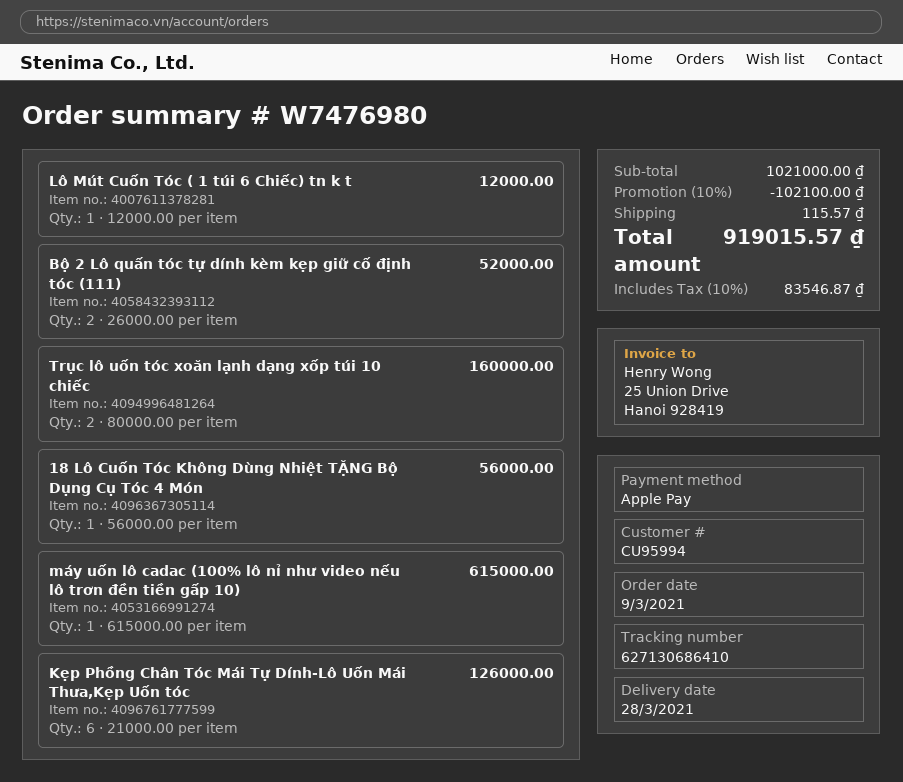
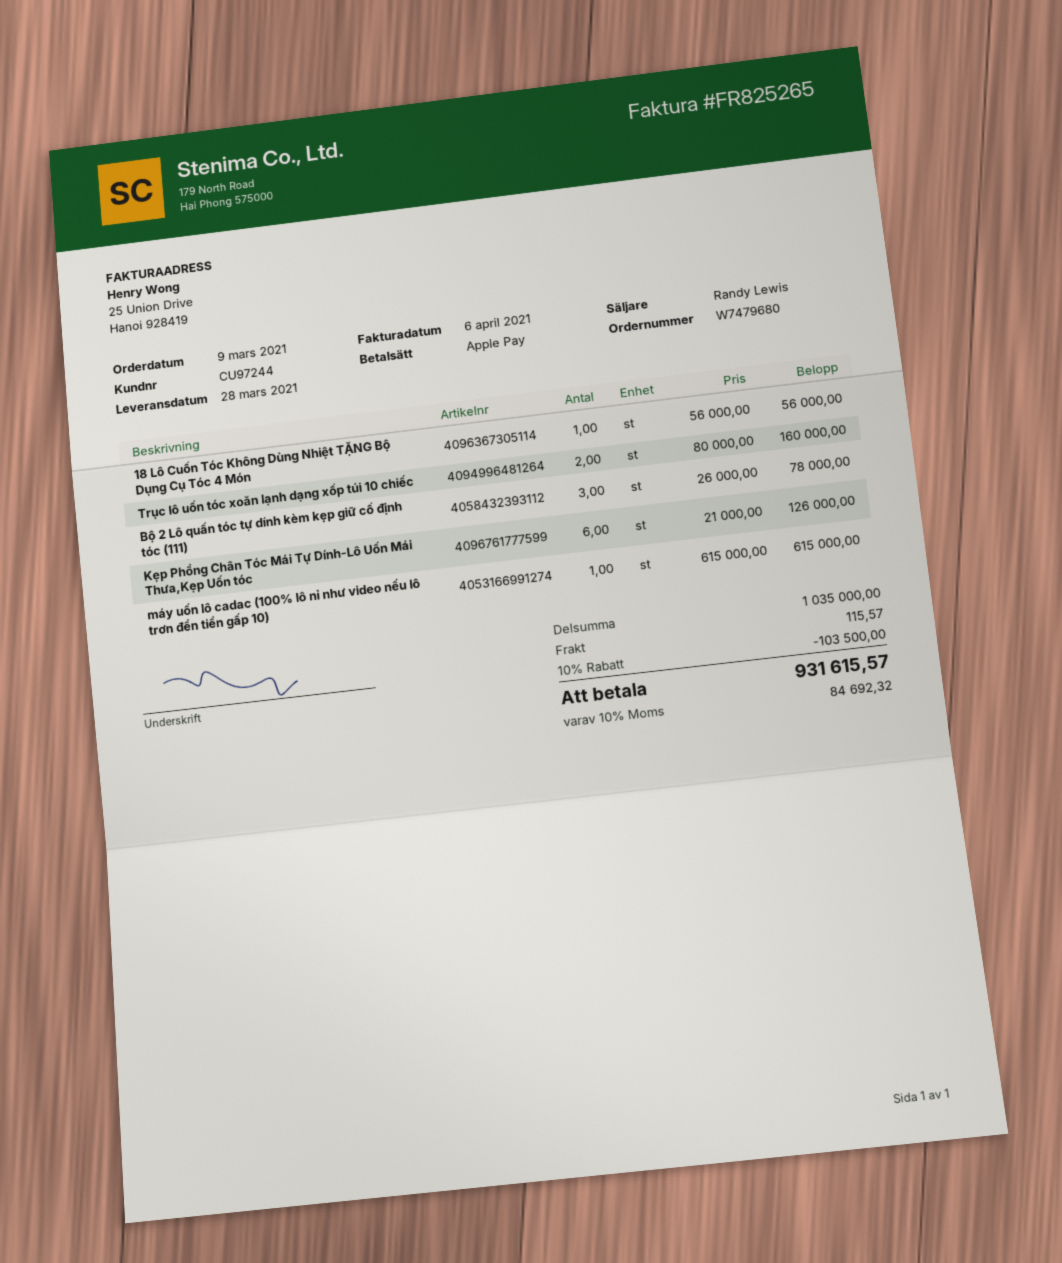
order number: W7476980 -> W7479680
customer number: CU95994 -> CU97244
Lô Mút Cuốn Tóc ( 1 túi 6 Chiếc) tn k t: 1 x 12000.00 = 12000.00 -> none
Bộ 2 Lô quấn tóc tự dính kèm kẹp giữ cố định tóc (111): 2 x 26000.00 = 52000.00 -> 3 x 26000.00 = 78000.00
subtotal: 1021000.00 -> 1035000.00
discount: 10% = 102100.00 -> 10% = 103500.00
tax: 10% = 83546.87 -> 10% = 84692.32
total: 919015.57 -> 931615.57

